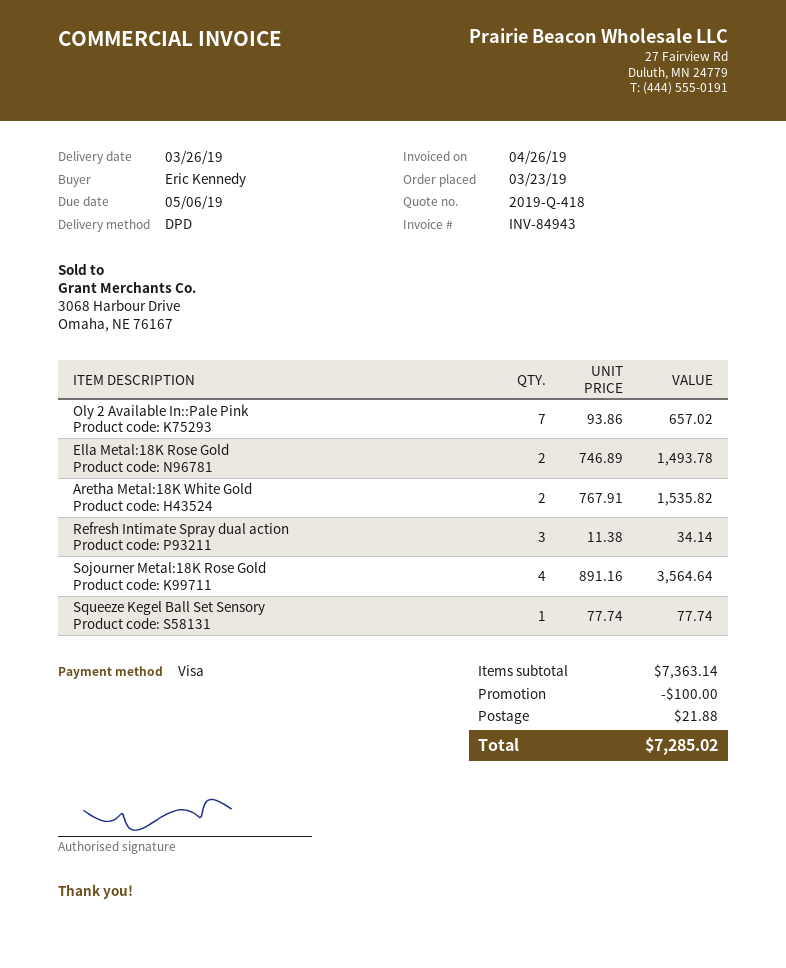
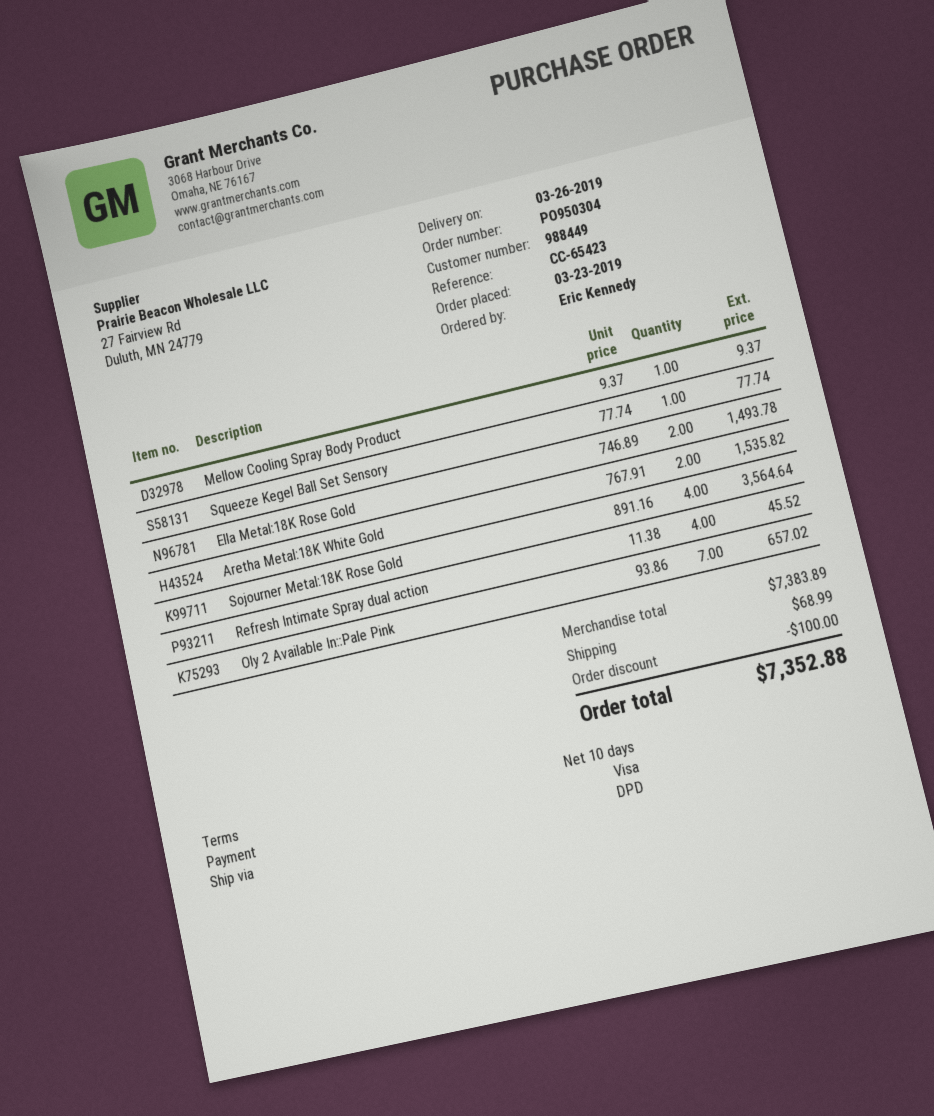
Refresh Intimate Spray dual action: 3 x 11.38 = 34.14 -> 4 x 11.38 = 45.52
Mellow Cooling Spray Body Product: none -> 1 x 9.37 = 9.37
subtotal: 7363.14 -> 7383.89
shipping: 21.88 -> 68.99
total: 7285.02 -> 7352.88

